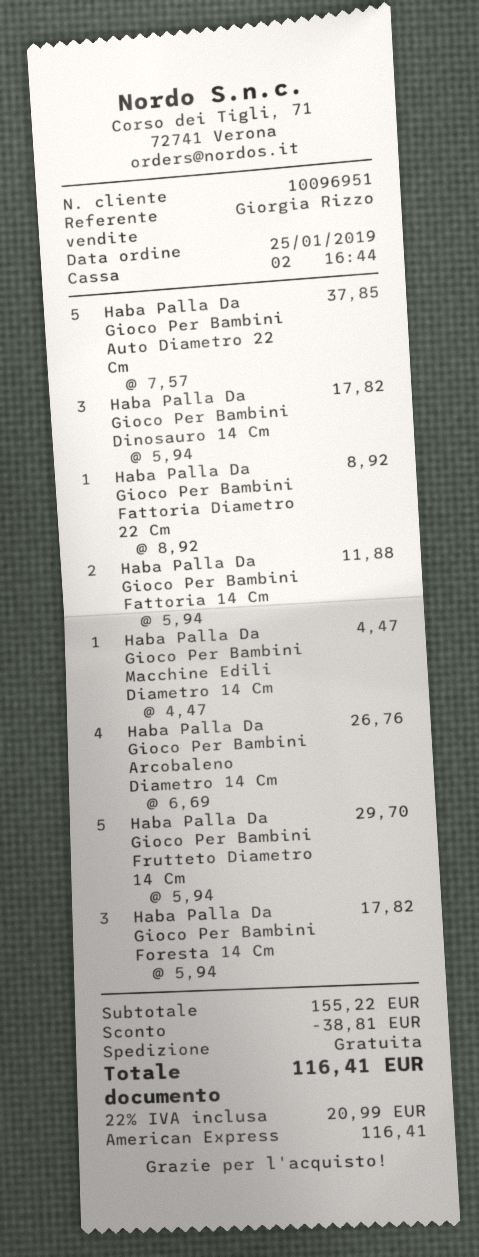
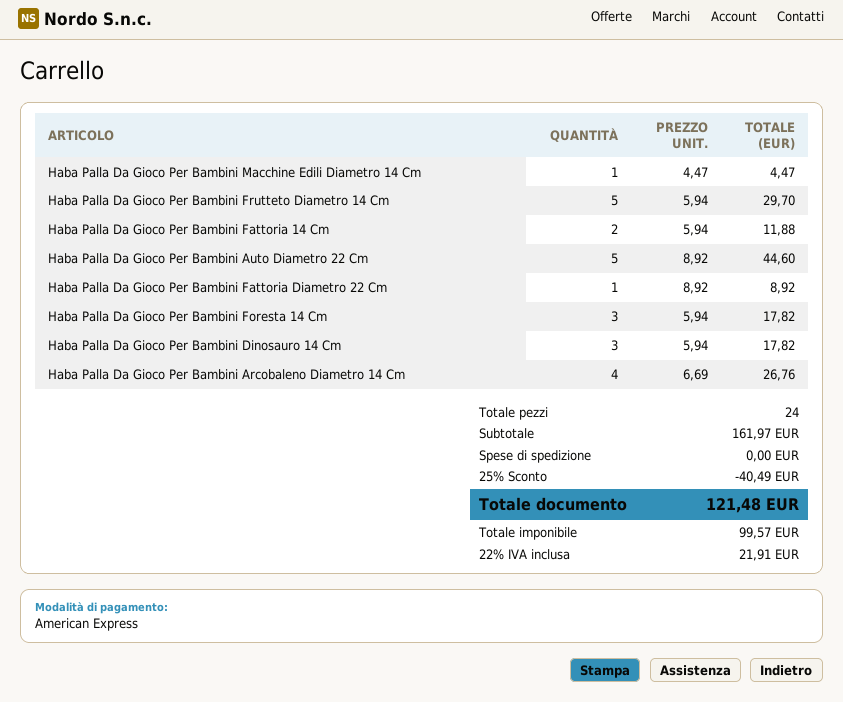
Haba Palla Da Gioco Per Bambini Auto Diametro 22 Cm: 5 x 7.57 = 37.85 -> 5 x 8.92 = 44.60
subtotal: 155.22 -> 161.97
discount: 38.81 -> 40.49
tax: 22% = 20.99 -> 22% = 21.91
total: 116.41 -> 121.48

